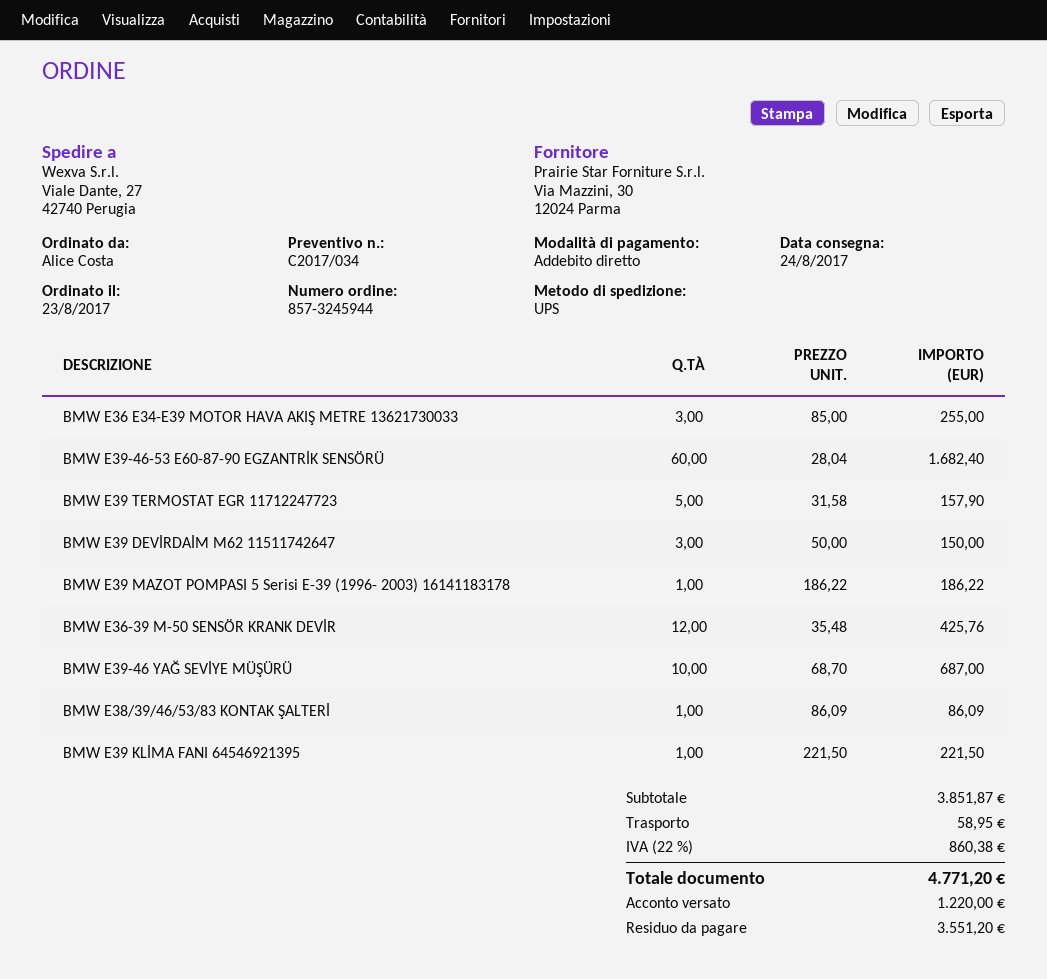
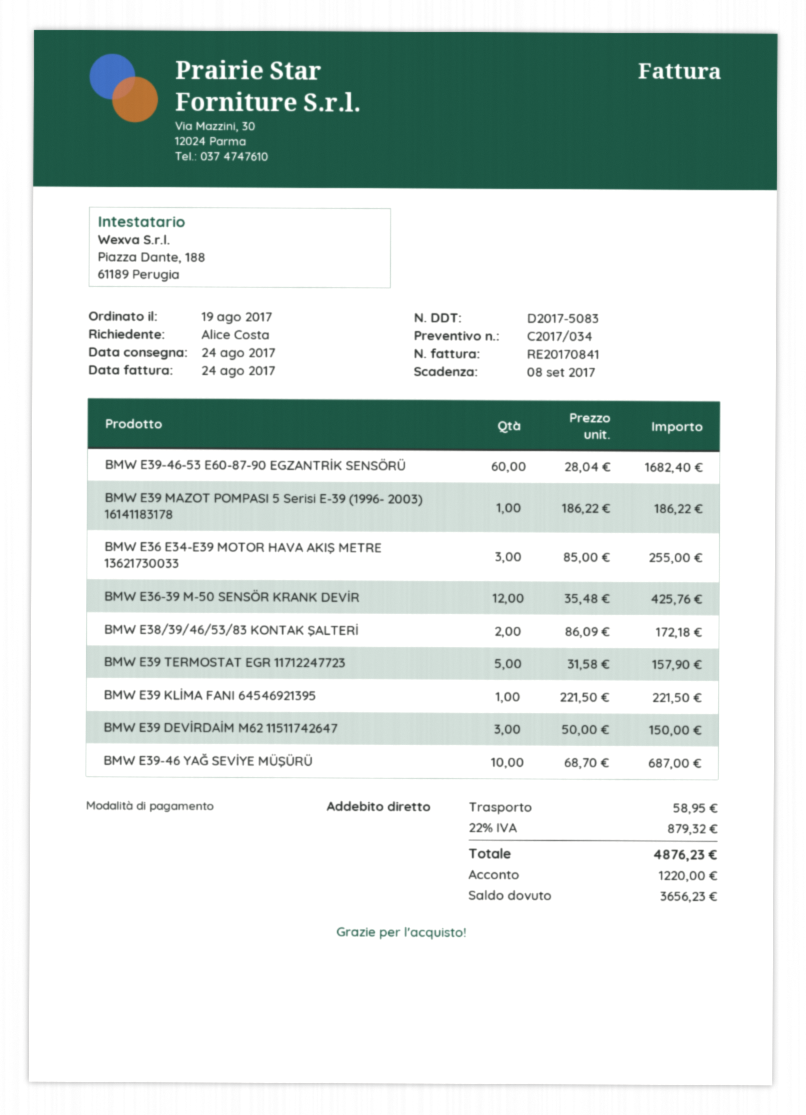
order date: 2017-08-23 -> 2017-08-19
BMW E38/39/46/53/83 KONTAK ŞALTERİ: 1 x 86.09 = 86.09 -> 2 x 86.09 = 172.18
tax: 22% = 860.38 -> 22% = 879.32
total: 4771.20 -> 4876.23
balance: 3551.20 -> 3656.23

